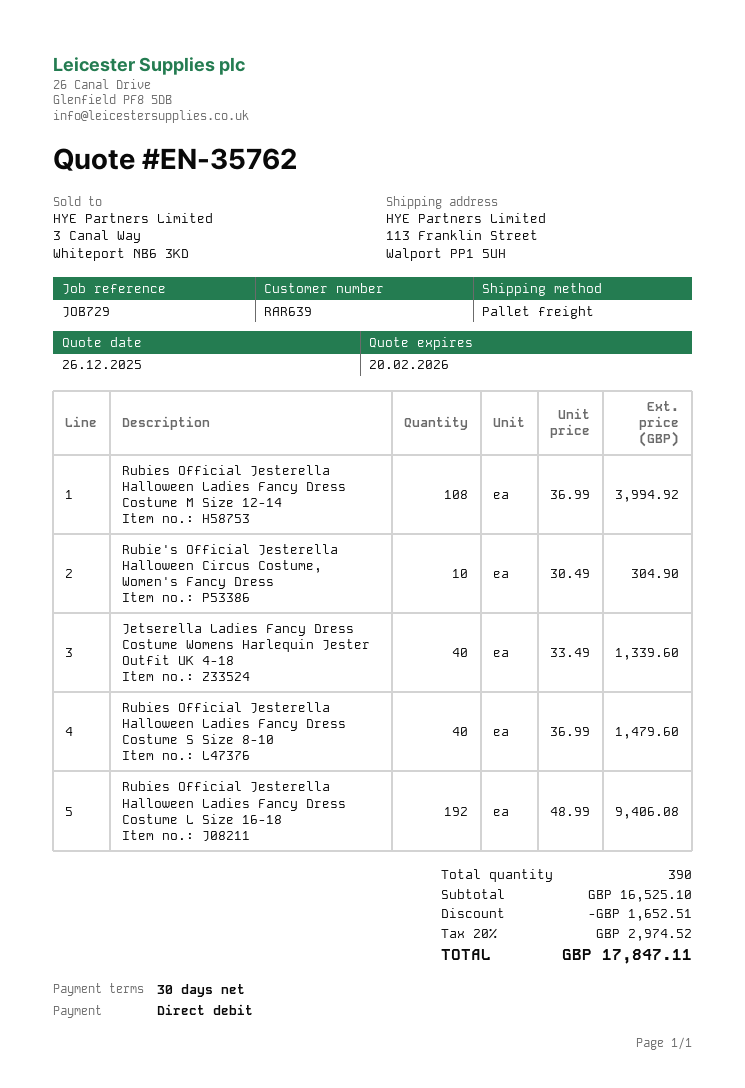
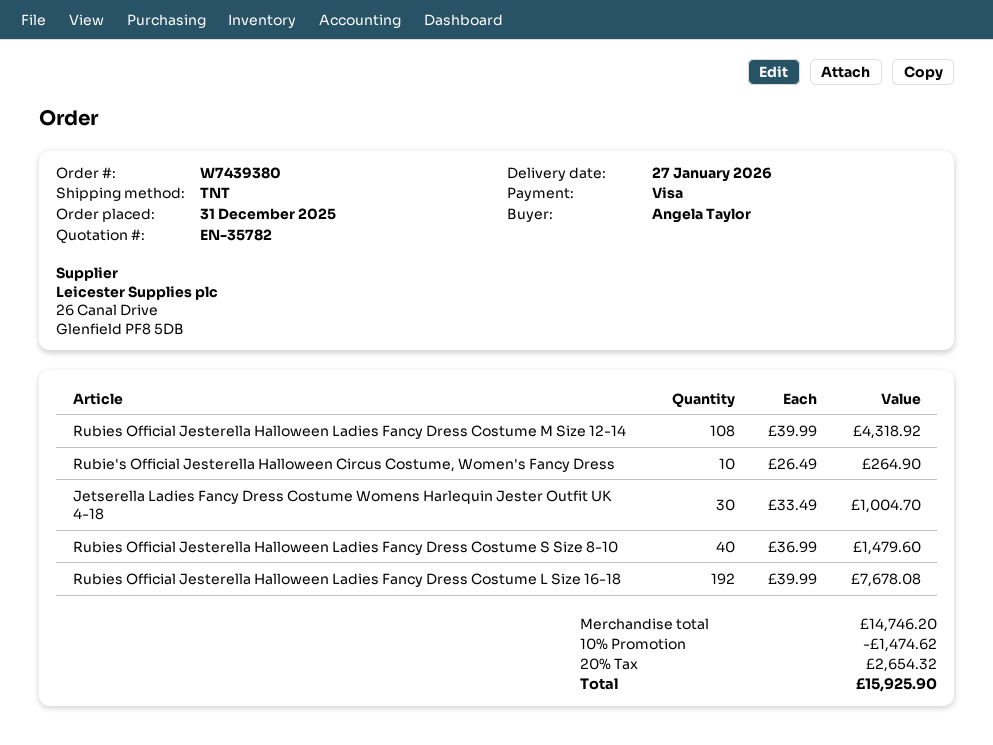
quote number: EN-35762 -> EN-35782
payment method: direct debit -> Visa
shipping method: pallet freight -> TNT
Rubies Official Jesterella Halloween Ladies Fancy Dress Costume M Size 12-14: 108 x 36.99 = 3994.92 -> 108 x 39.99 = 4318.92
Rubie's Official Jesterella Halloween Circus Costume, Women's Fancy Dress: 10 x 30.49 = 304.90 -> 10 x 26.49 = 264.90
Jetserella Ladies Fancy Dress Costume Womens Harlequin Jester Outfit UK 4-18: 40 x 33.49 = 1339.60 -> 30 x 33.49 = 1004.70
Rubies Official Jesterella Halloween Ladies Fancy Dress Costume L Size 16-18: 192 x 48.99 = 9406.08 -> 192 x 39.99 = 7678.08
subtotal: 16525.10 -> 14746.20
discount: 1652.51 -> 1474.62
tax: 20% = 2974.52 -> 20% = 2654.32
total: 17847.11 -> 15925.90

